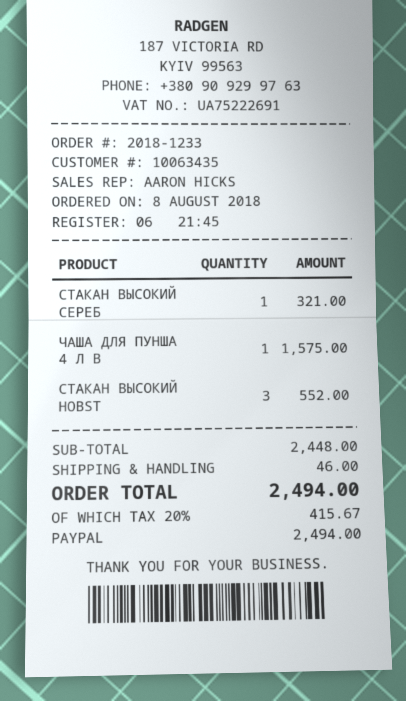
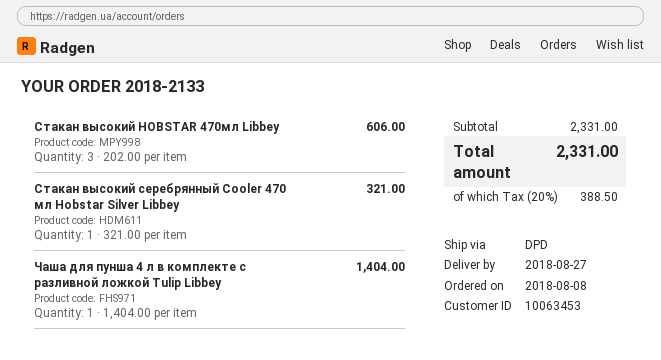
order number: 2018-1233 -> 2018-2133
customer number: 10063435 -> 10063453
ЧАША ДЛЯ ПУНША 4 Л В: 1 for 1575.00 -> 1 for 1404.00
СТАКАН ВЫСОКИЙ HOBST: 3 for 552.00 -> 3 for 606.00
subtotal: 2448.00 -> 2331.00
shipping: 46.00 -> none
tax: 20% = 415.67 -> 20% = 388.50
total: 2494.00 -> 2331.00

